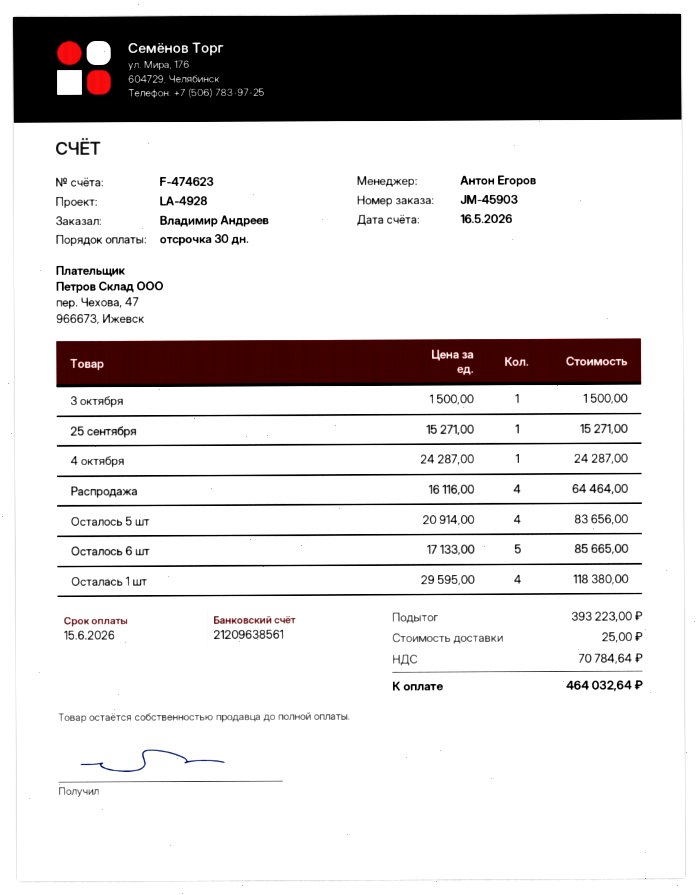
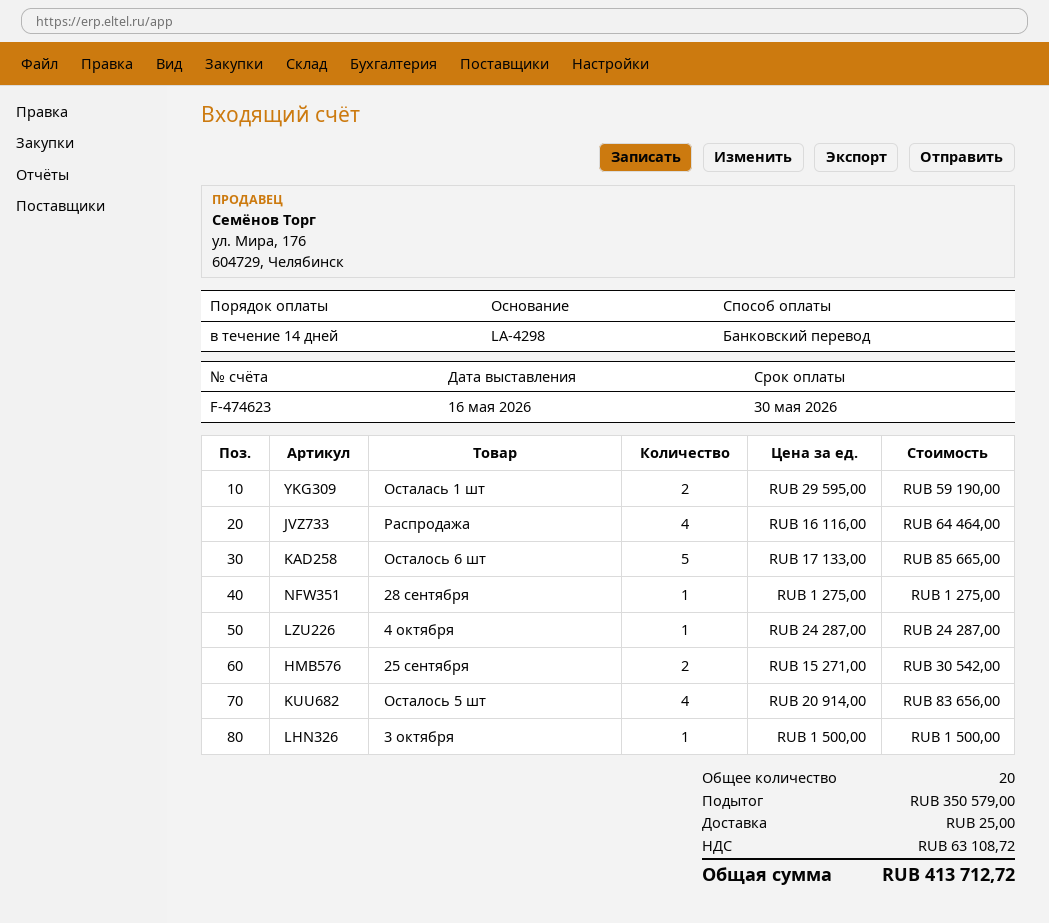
payment terms: 30 days -> 14 days
due date: 2026-06-15 -> 2026-05-30
reference: LA-4928 -> LA-4298
25 сентября: 1 x 15271.00 = 15271.00 -> 2 x 15271.00 = 30542.00
Осталась 1 шт: 4 x 29595.00 = 118380.00 -> 2 x 29595.00 = 59190.00
28 сентября: none -> 1 x 1275.00 = 1275.00
subtotal: 393223.00 -> 350579.00
tax: 70784.64 -> 63108.72
total: 464032.64 -> 413712.72

